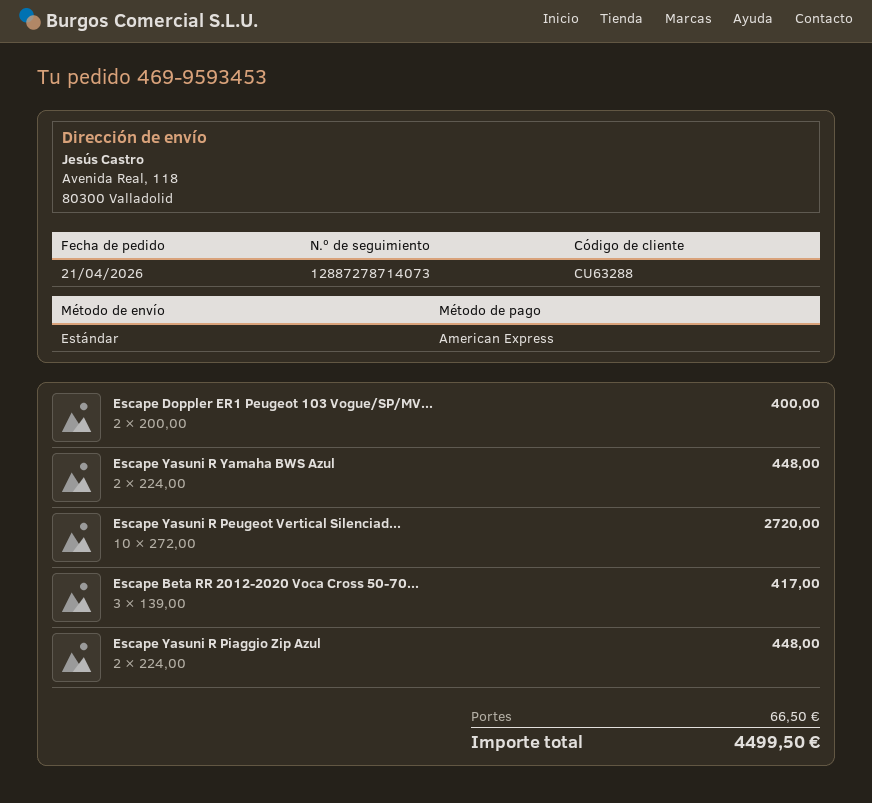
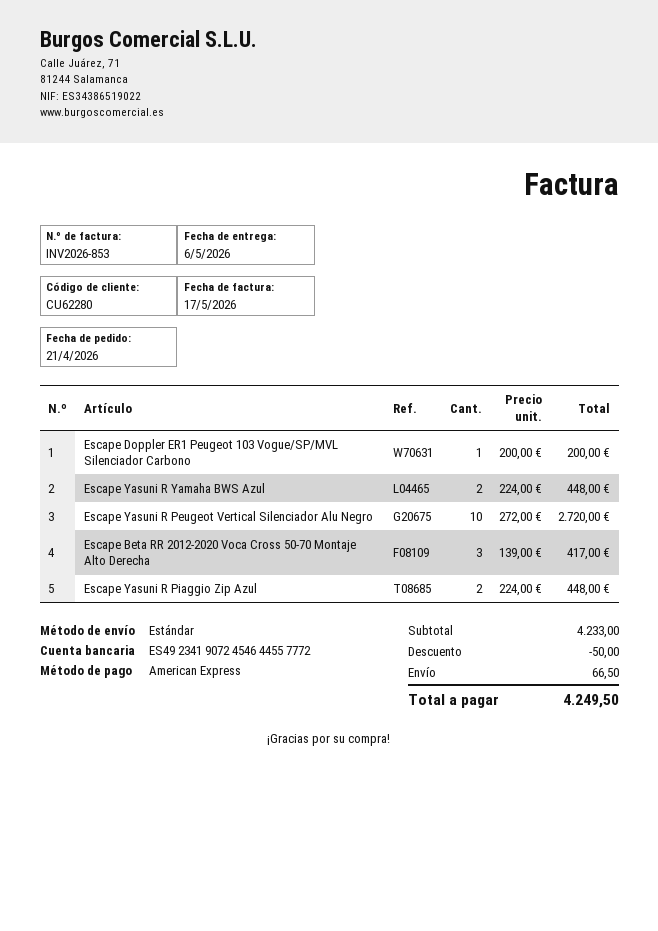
customer number: CU63288 -> CU62280
Escape Doppler ER1 Peugeot 103 Vogue/SP/MV...: 2 x 200.00 = 400.00 -> 1 x 200.00 = 200.00
discount: none -> 50.00
total: 4499.50 -> 4249.50

